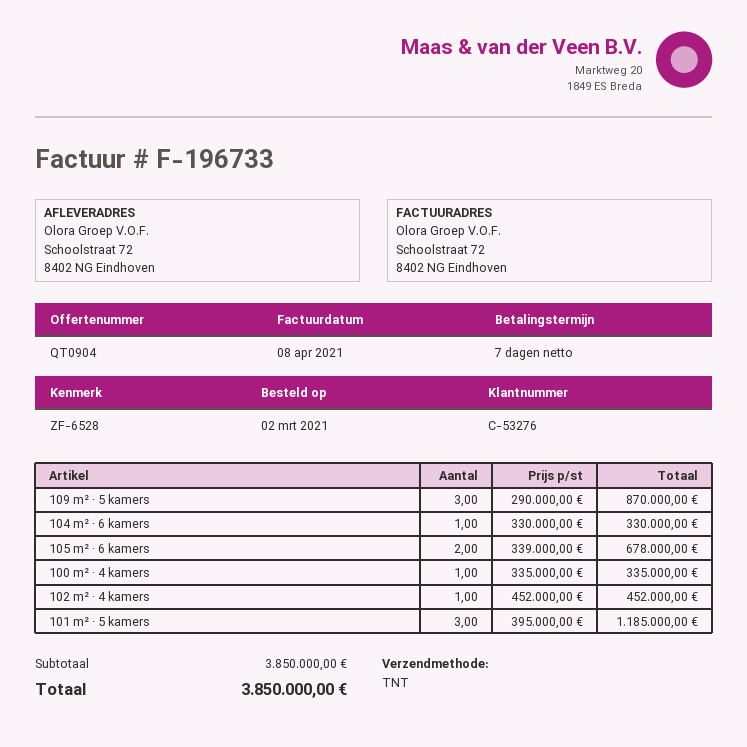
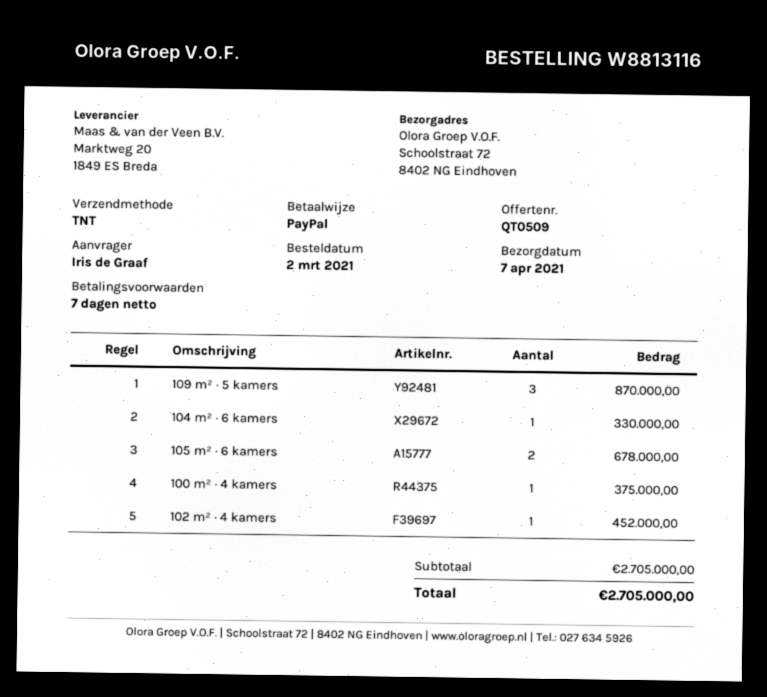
quote number: QT0904 -> QT0509
100 m² · 4 kamers: 1 for 335000.00 -> 1 for 375000.00
101 m² · 5 kamers: 3 for 1185000.00 -> none
subtotal: 3850000.00 -> 2705000.00
total: 3850000.00 -> 2705000.00

